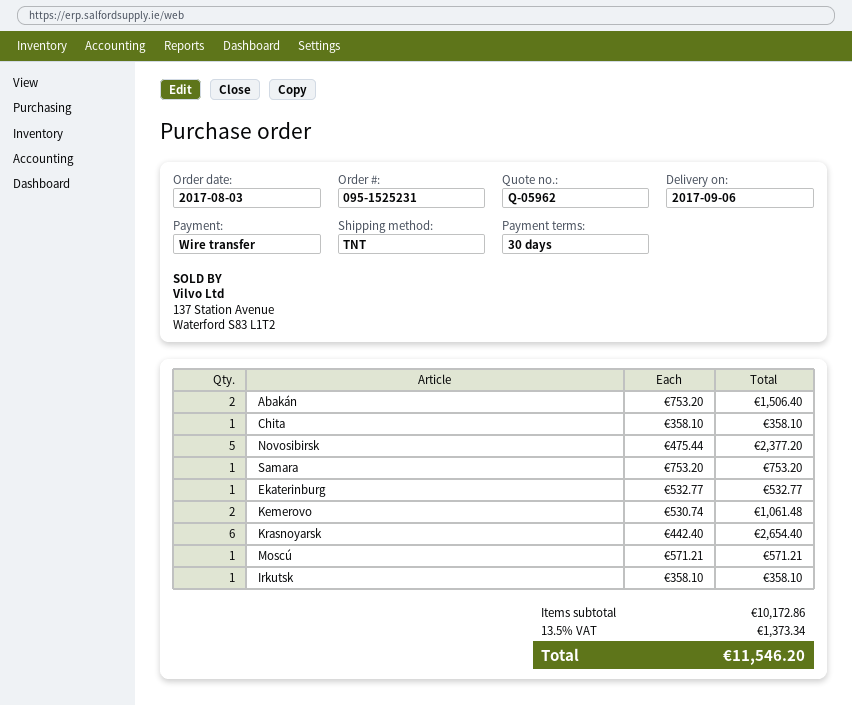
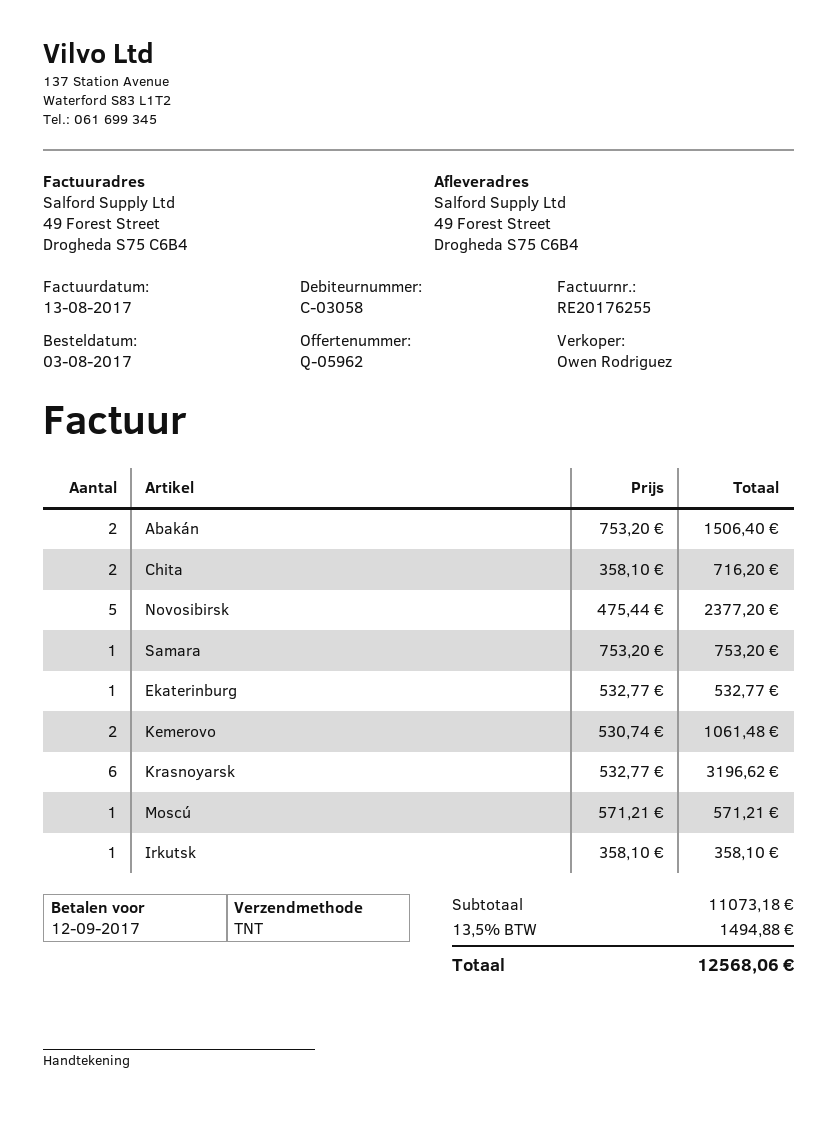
Chita: 1 x 358.10 = 358.10 -> 2 x 358.10 = 716.20
Krasnoyarsk: 6 x 442.40 = 2654.40 -> 6 x 532.77 = 3196.62
subtotal: 10172.86 -> 11073.18
tax: 13.5% = 1373.34 -> 13.5% = 1494.88
total: 11546.20 -> 12568.06

